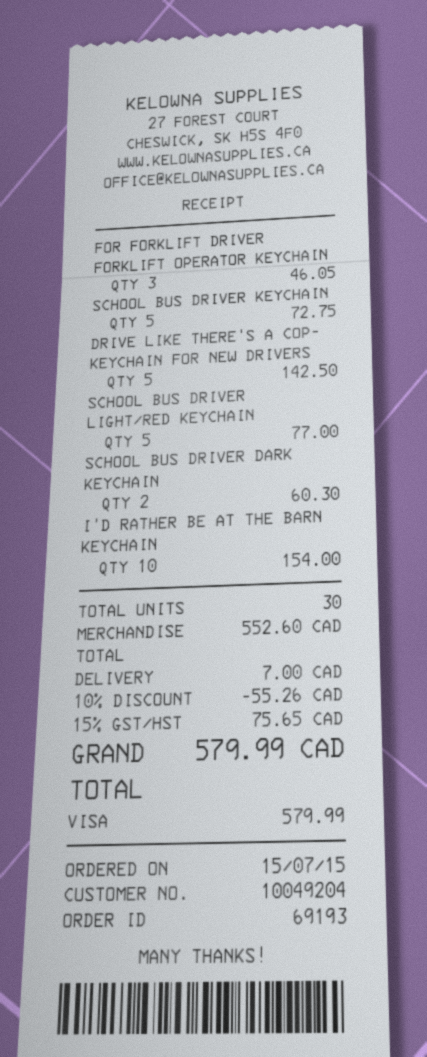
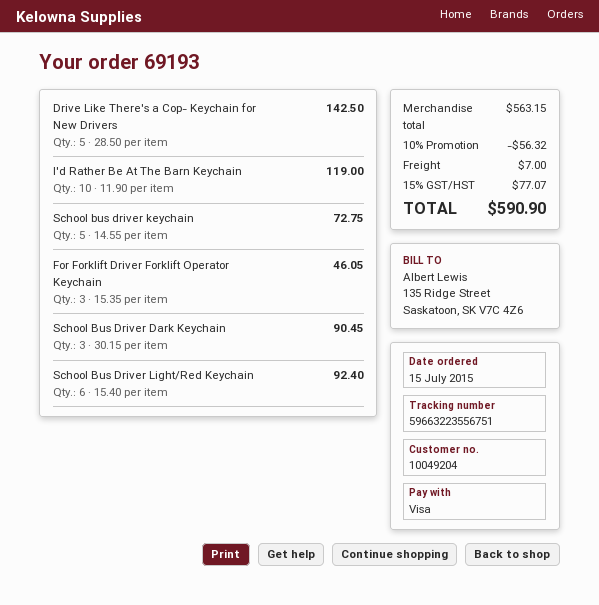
SCHOOL BUS DRIVER LIGHT/RED KEYCHAIN: 5 for 77.00 -> 6 for 92.40
SCHOOL BUS DRIVER DARK KEYCHAIN: 2 for 60.30 -> 3 for 90.45
I'D RATHER BE AT THE BARN KEYCHAIN: 10 for 154.00 -> 10 for 119.00
subtotal: 552.60 -> 563.15
discount: 10% = 55.26 -> 10% = 56.32
tax: 15% = 75.65 -> 15% = 77.07
total: 579.99 -> 590.90

